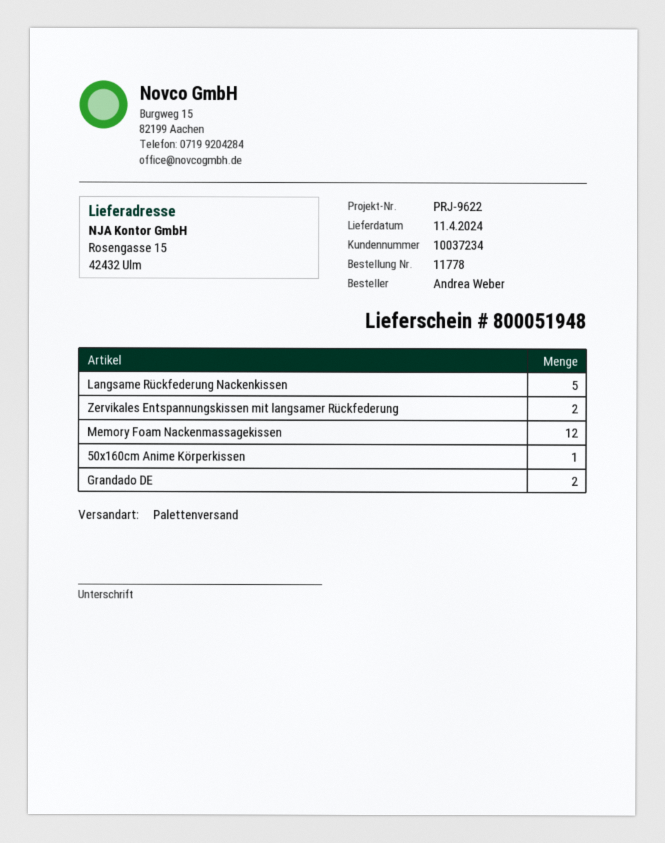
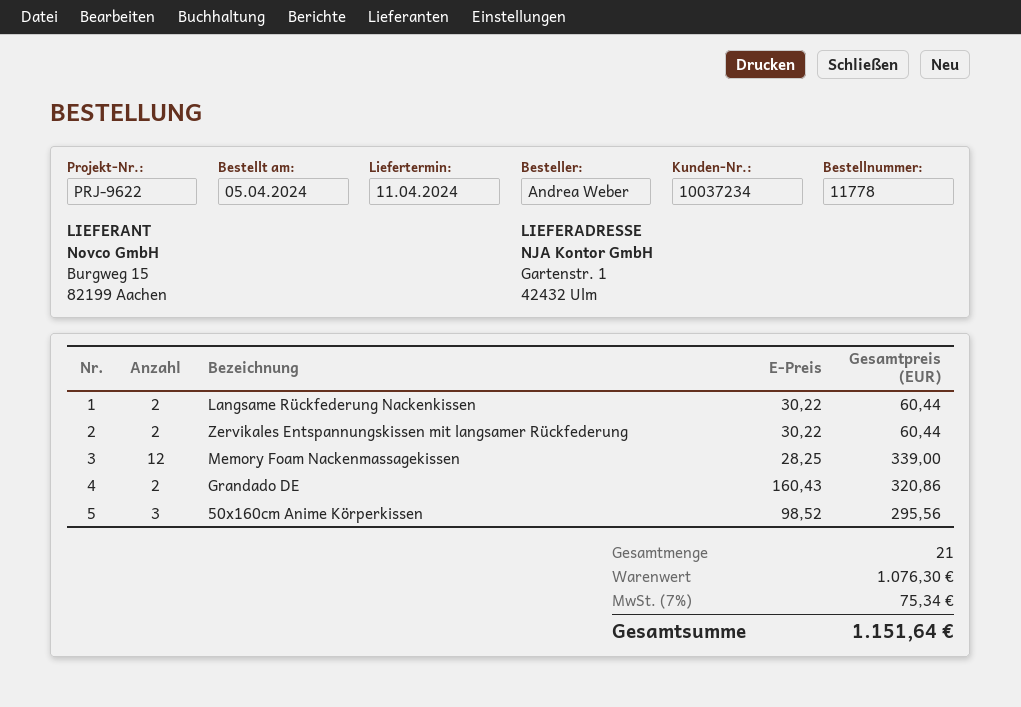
ship to: Rosengasse 15, 42432 Ulm -> Gartenstr. 1, 42432 Ulm
Langsame Rückfederung Nackenkissen: 5 -> 2
50x160cm Anime Körperkissen: 1 -> 3

